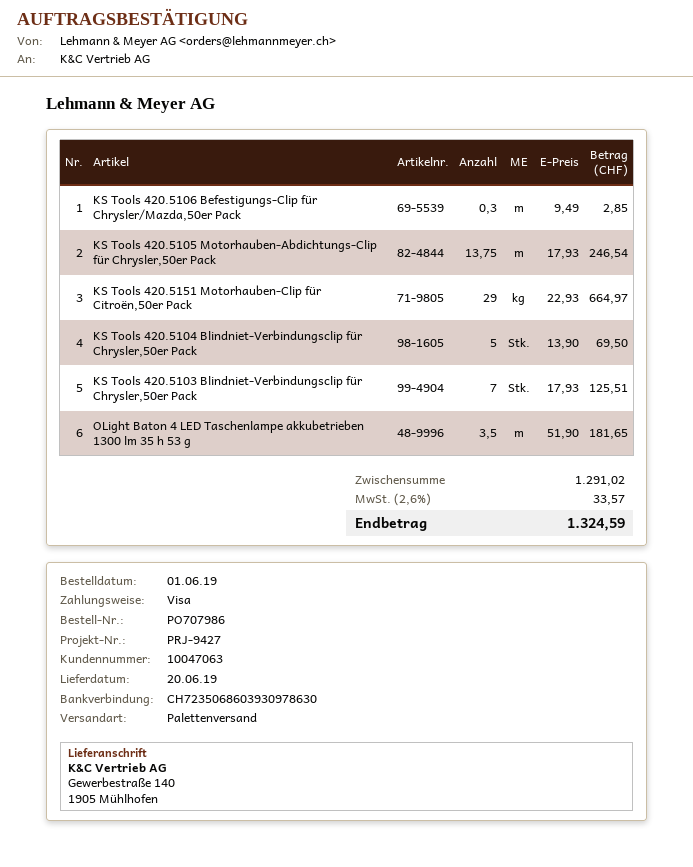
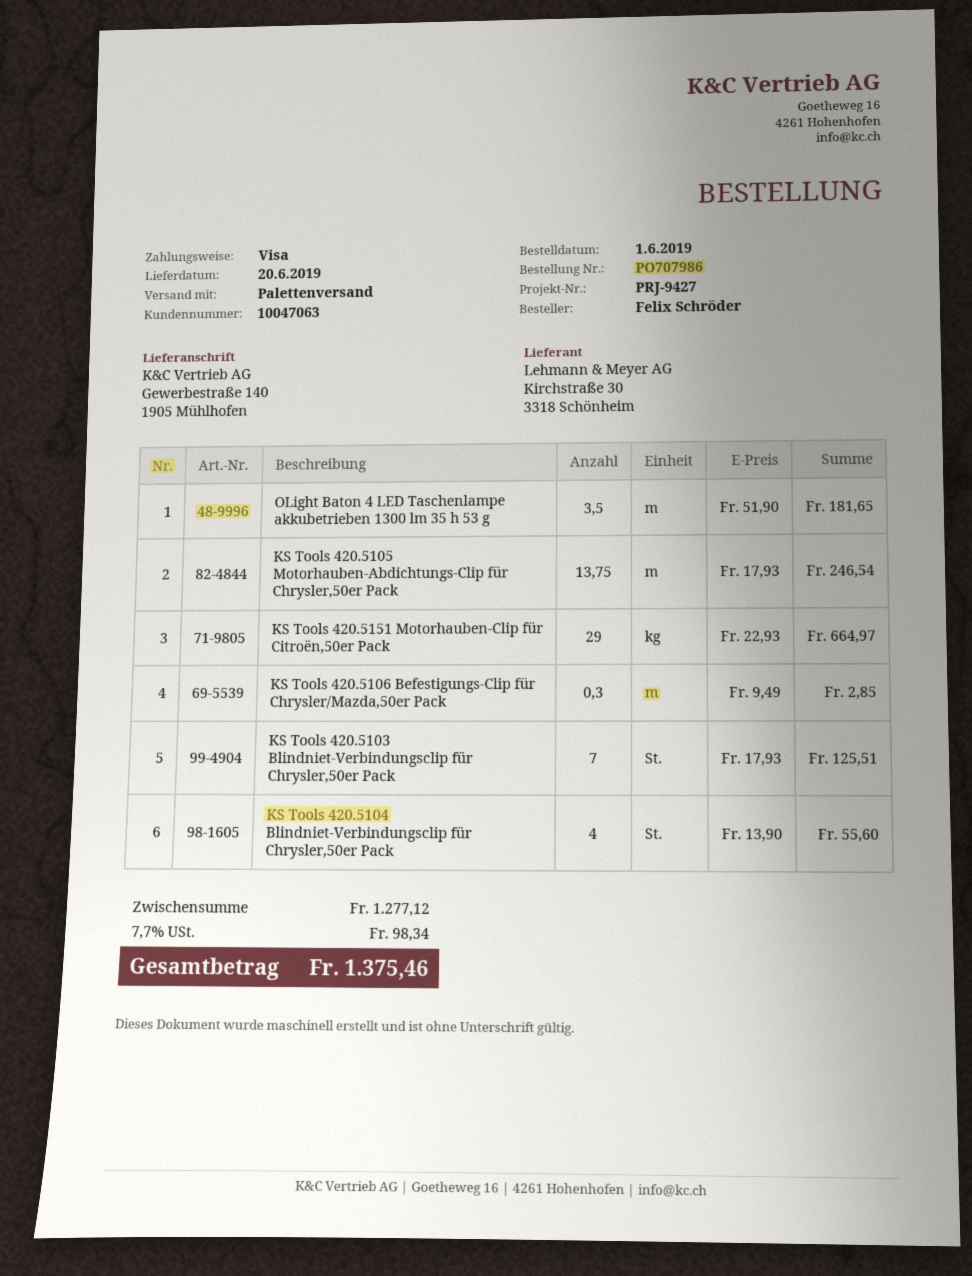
KS Tools 420.5104 Blindniet-Verbindungsclip für Chrysler,50er Pack: 5 x 13.90 = 69.50 -> 4 x 13.90 = 55.60
subtotal: 1291.02 -> 1277.12
tax: 2.6% = 33.57 -> 7.7% = 98.34
total: 1324.59 -> 1375.46

